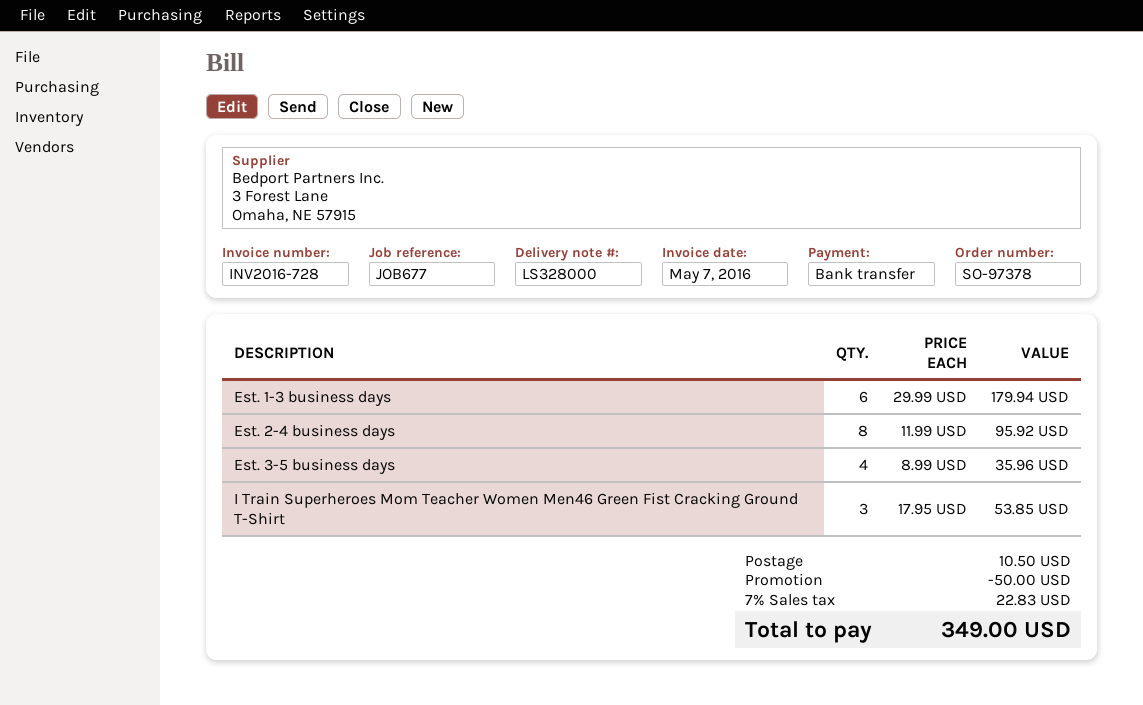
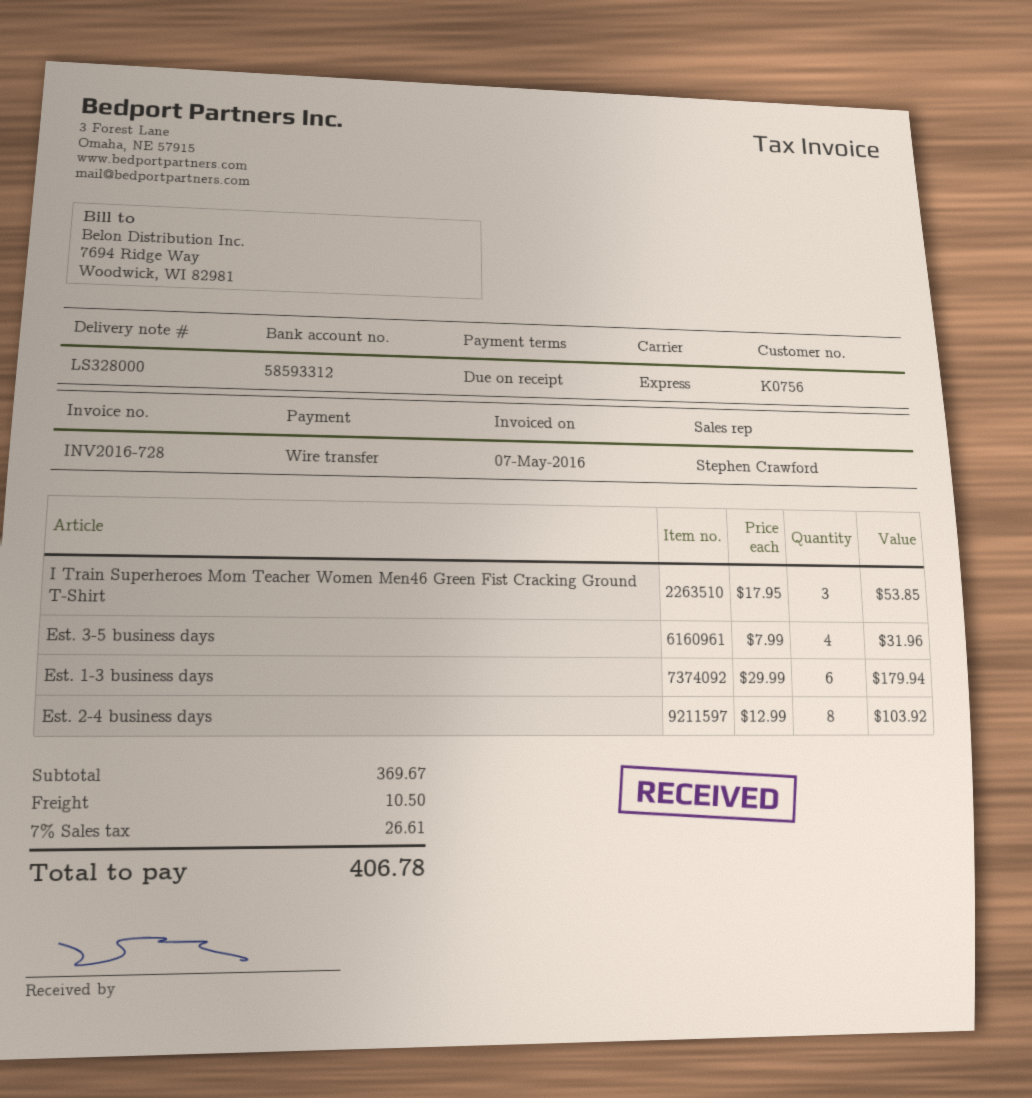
Est. 2-4 business days: 8 x 11.99 = 95.92 -> 8 x 12.99 = 103.92
Est. 3-5 business days: 4 x 8.99 = 35.96 -> 4 x 7.99 = 31.96
discount: 50.00 -> none
tax: 7% = 22.83 -> 7% = 26.61
total: 349.00 -> 406.78

